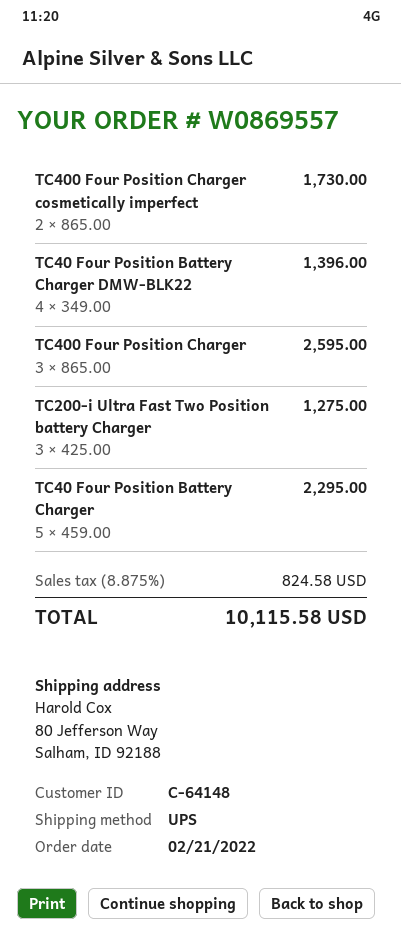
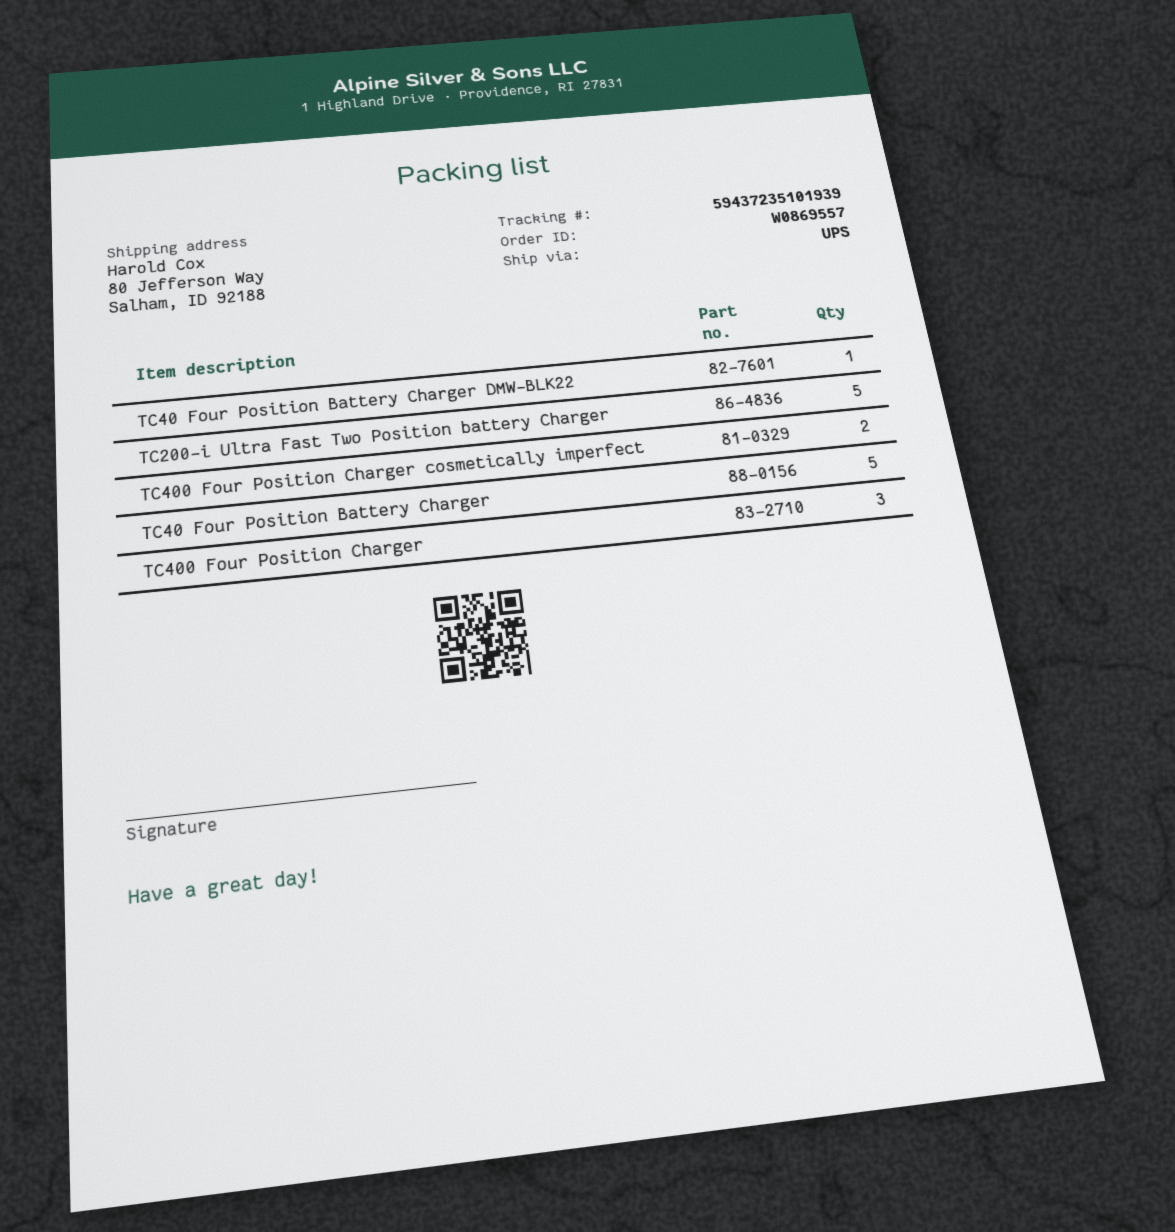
TC40 Four Position Battery Charger DMW-BLK22: 4 -> 1
TC200-i Ultra Fast Two Position battery Charger: 3 -> 5

